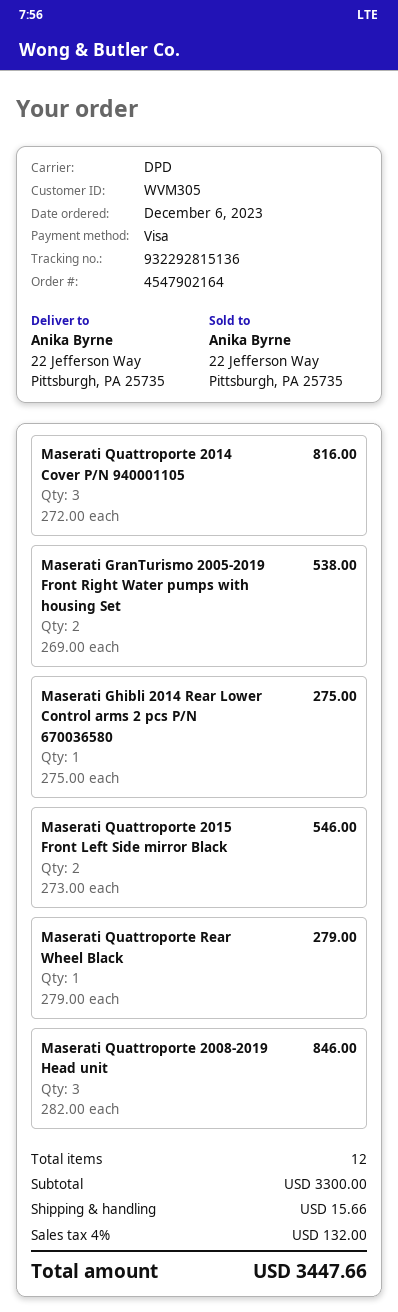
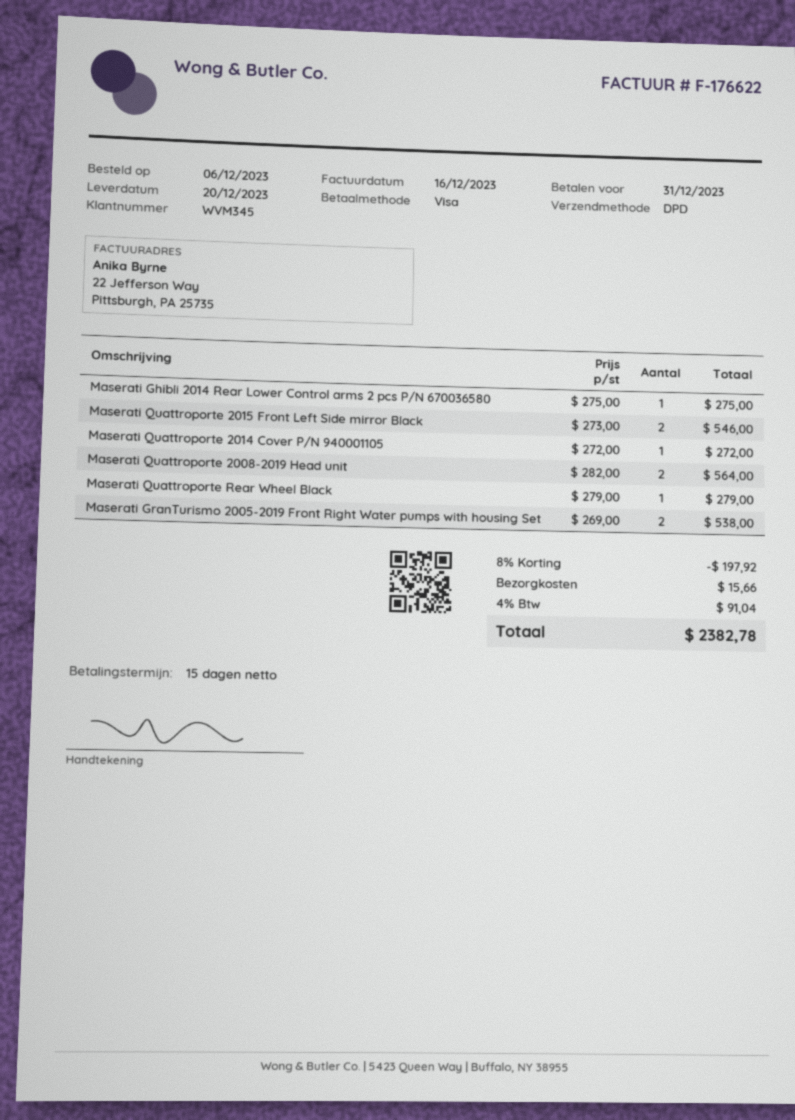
customer number: WVM305 -> WVM345
Maserati Quattroporte 2014 Cover P/N 940001105: 3 x 272.00 = 816.00 -> 1 x 272.00 = 272.00
Maserati Quattroporte 2008-2019 Head unit: 3 x 282.00 = 846.00 -> 2 x 282.00 = 564.00
discount: none -> 8% = 197.92
tax: 4% = 132.00 -> 4% = 91.04
total: 3447.66 -> 2382.78

